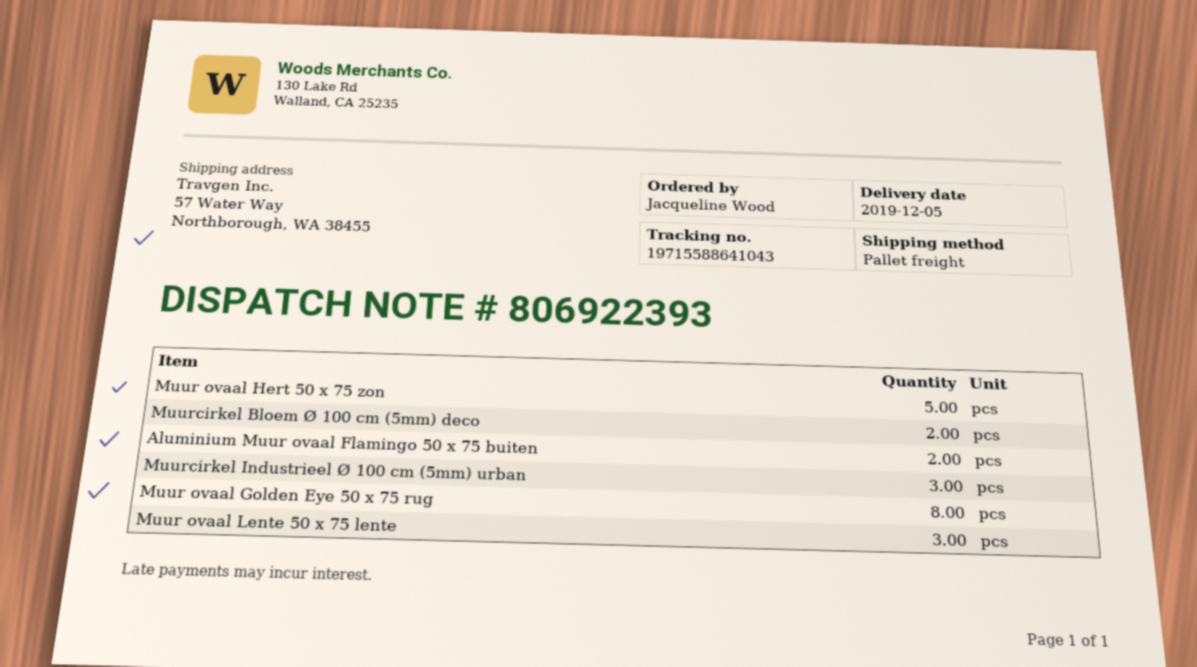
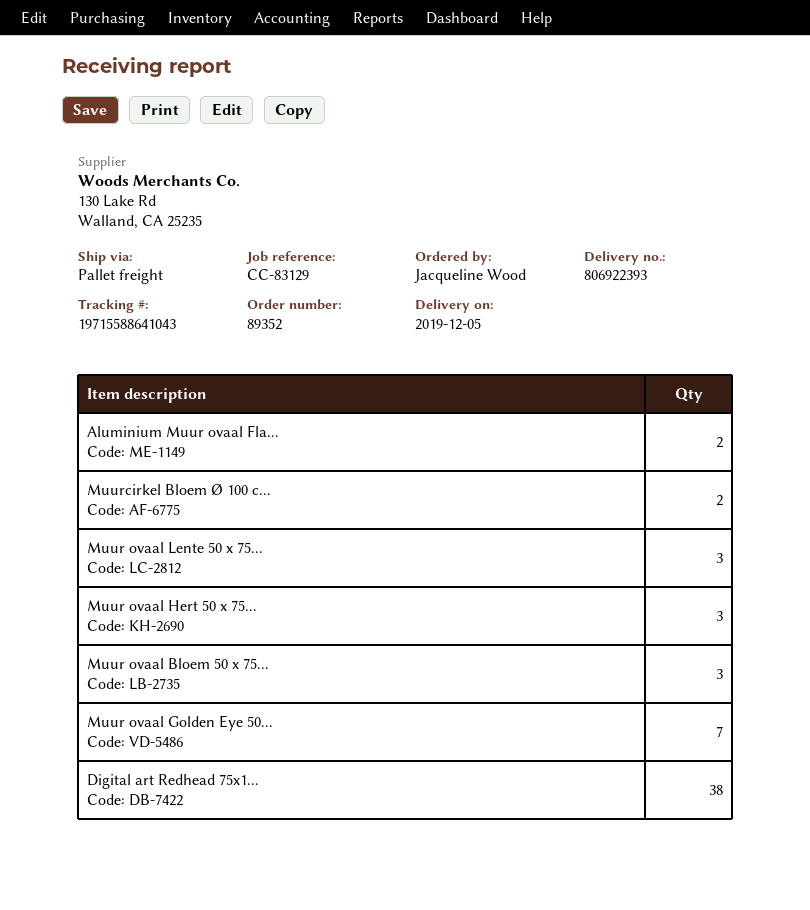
Muur ovaal Hert 50 x 75 zon: 5 -> 3
Muurcirkel Industrieel Ø 100 cm (5mm) urban: 3 -> none
Muur ovaal Golden Eye 50 x 75 rug: 8 -> 7
Muur ovaal Bloem 50 x 75...: none -> 3
Digital art Redhead 75x1...: none -> 38

